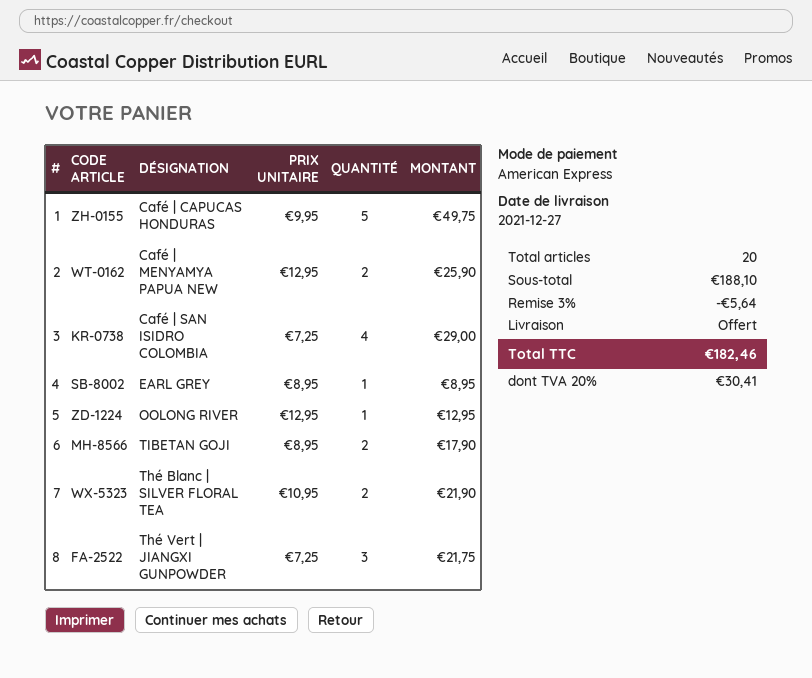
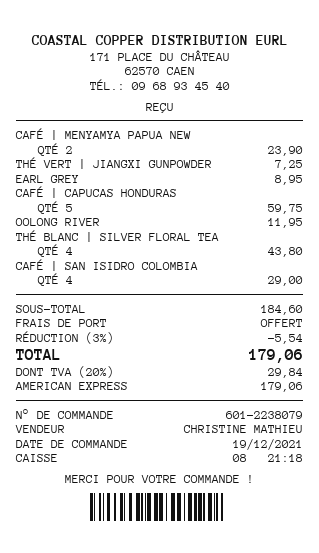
Café | CAPUCAS HONDURAS: 5 for 49.75 -> 5 for 59.75
Café | MENYAMYA PAPUA NEW: 2 for 25.90 -> 2 for 23.90
OOLONG RIVER: 1 for 12.95 -> 1 for 11.95
TIBETAN GOJI: 2 for 17.90 -> none
Thé Blanc | SILVER FLORAL TEA: 2 for 21.90 -> 4 for 43.80
Thé Vert | JIANGXI GUNPOWDER: 3 for 21.75 -> 1 for 7.25
subtotal: 188.10 -> 184.60
discount: 3% = 5.64 -> 3% = 5.54
tax: 20% = 30.41 -> 20% = 29.84
total: 182.46 -> 179.06

